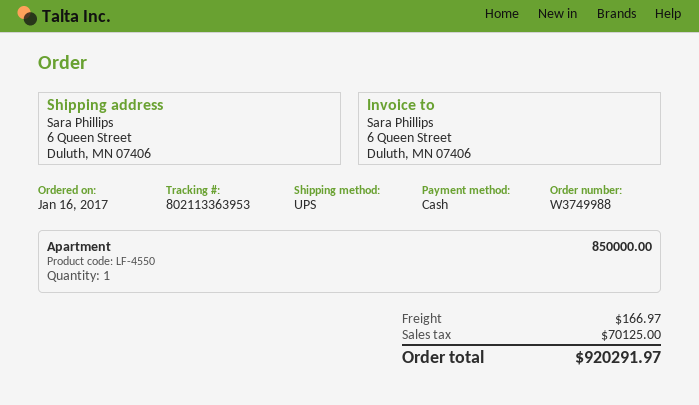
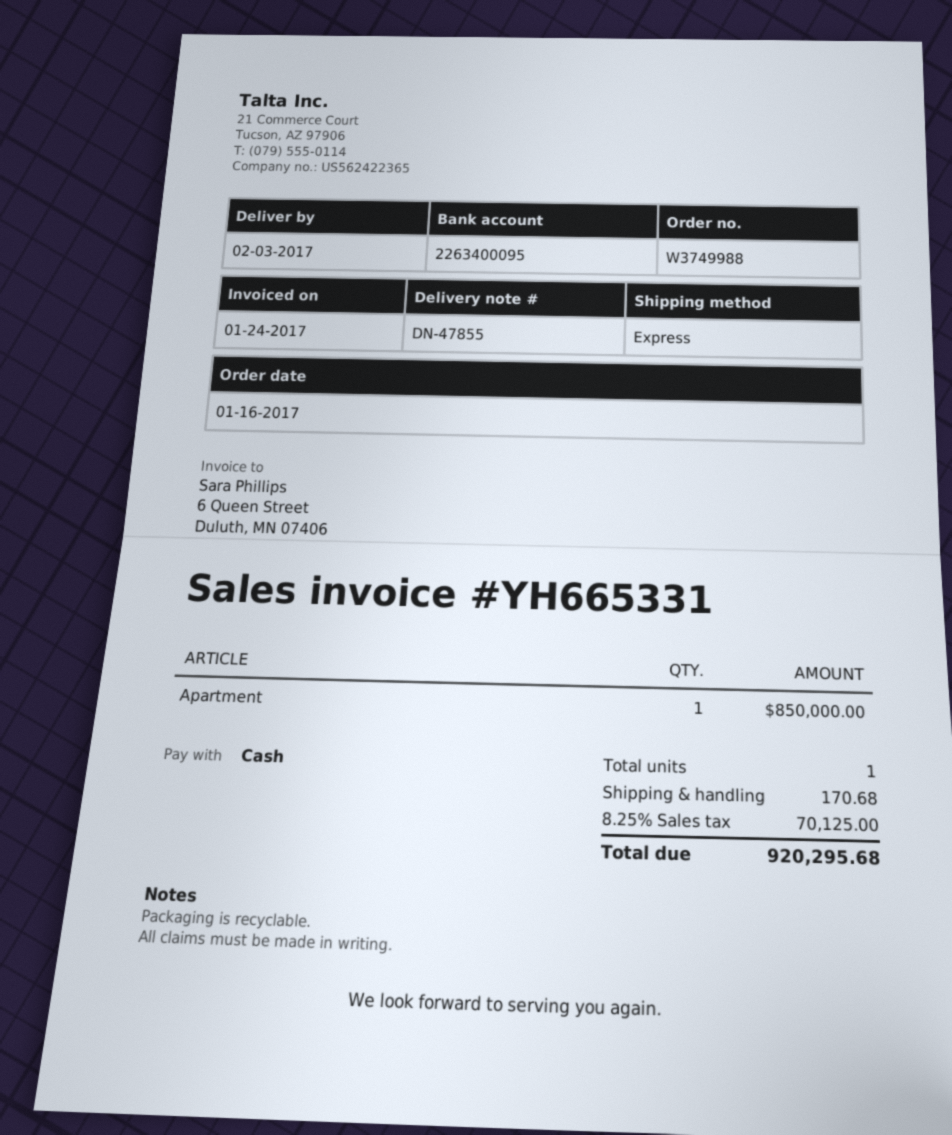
shipping method: UPS -> express
shipping: 166.97 -> 170.68
total: 920291.97 -> 920295.68

